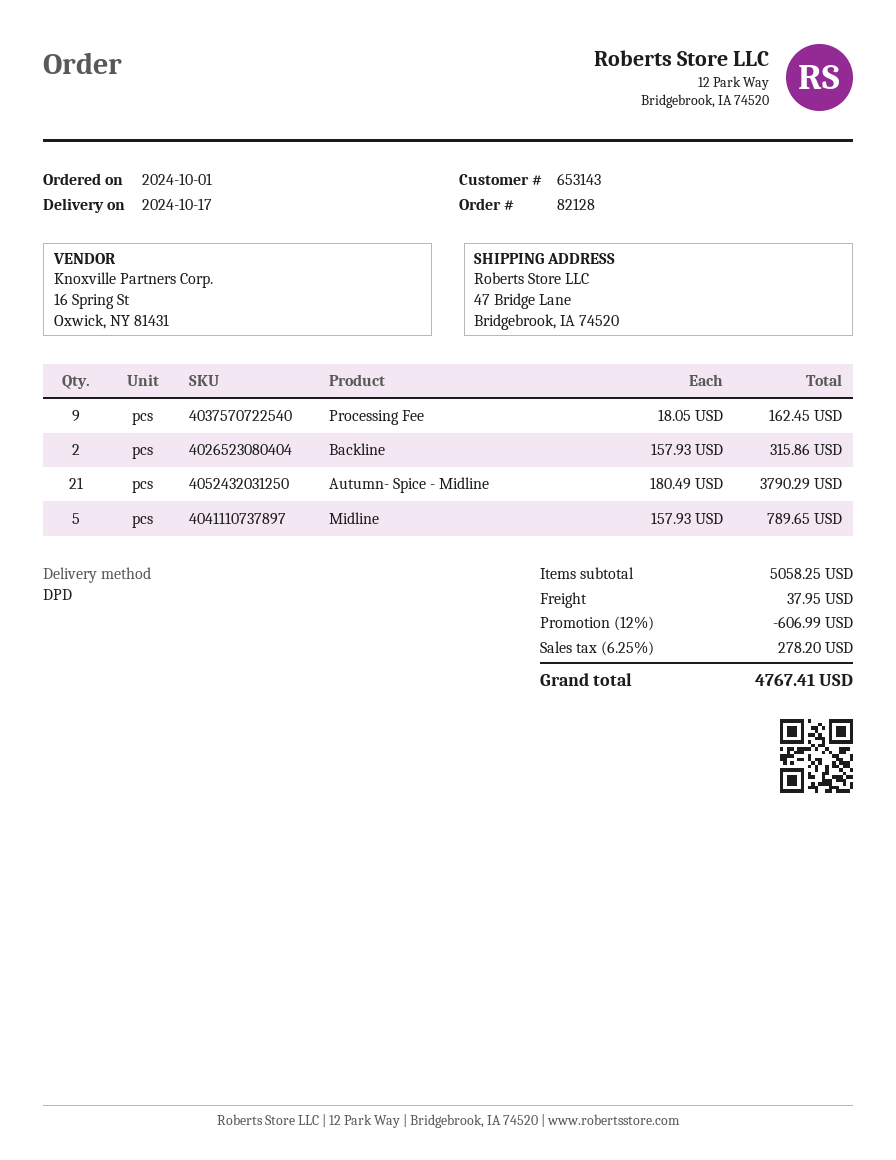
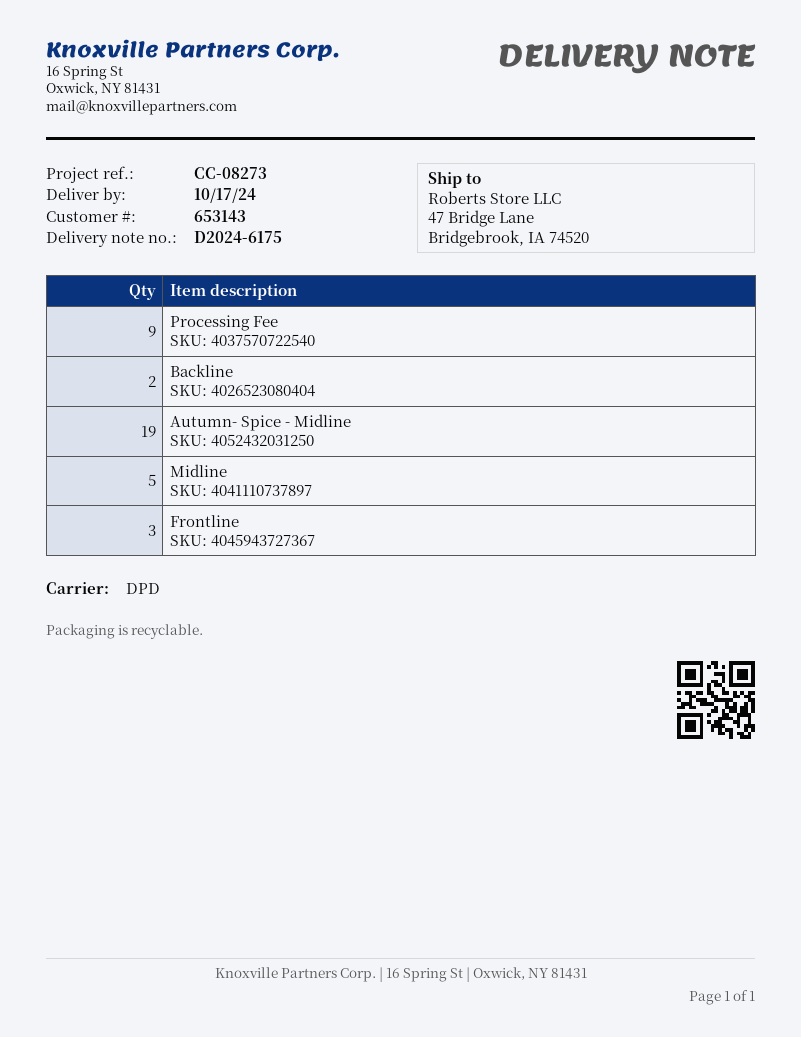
Autumn- Spice - Midline: 21 -> 19
Frontline: none -> 3

